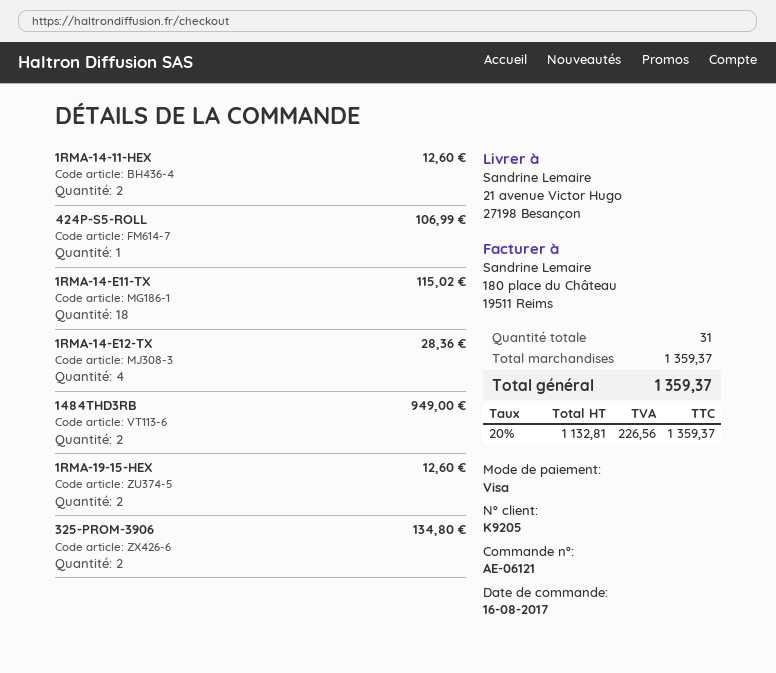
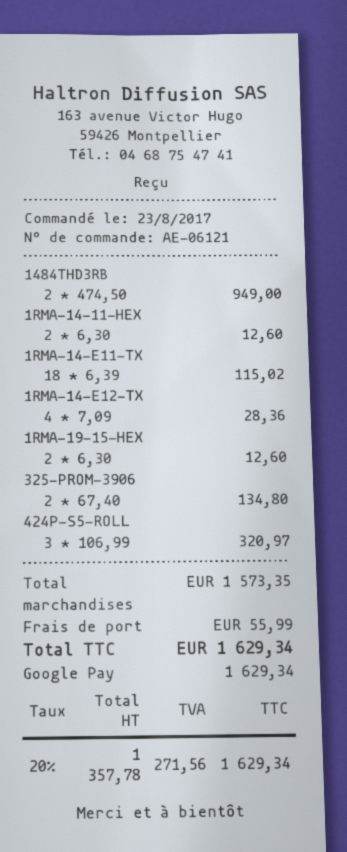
order date: 2017-08-16 -> 2017-08-23
payment method: Visa -> Google Pay
424P-S5-ROLL: 1 for 106.99 -> 3 for 320.97
subtotal: 1359.37 -> 1573.35
shipping: none -> 55.99
net: 1132.81 -> 1357.78
tax: 20% = 226.56 -> 20% = 271.56
total: 1359.37 -> 1629.34

